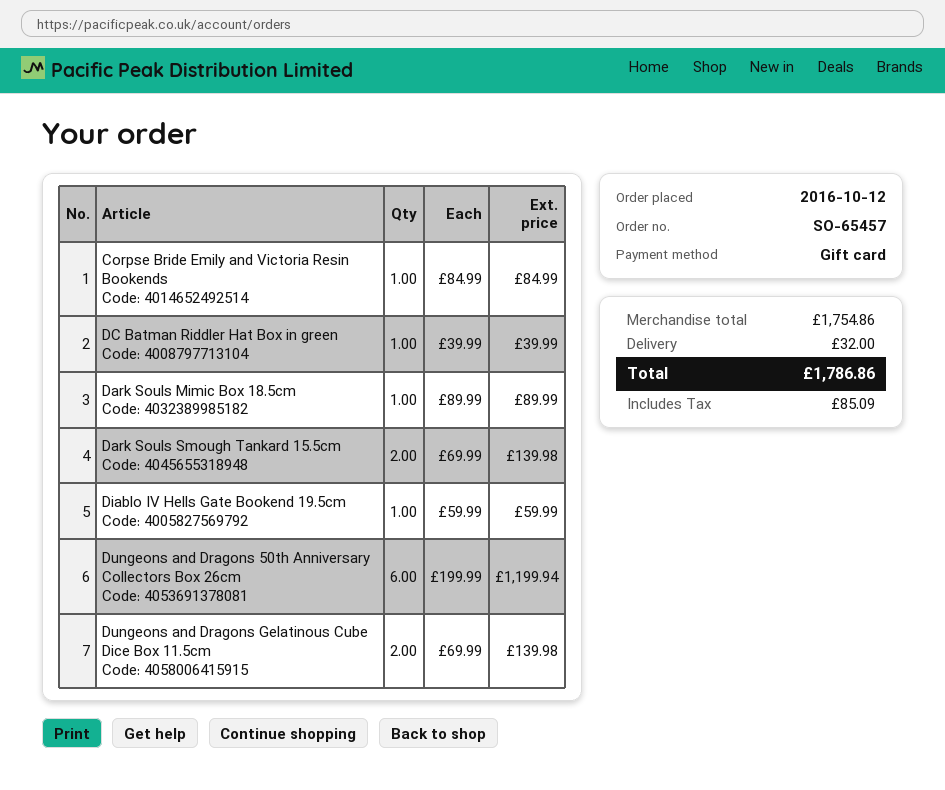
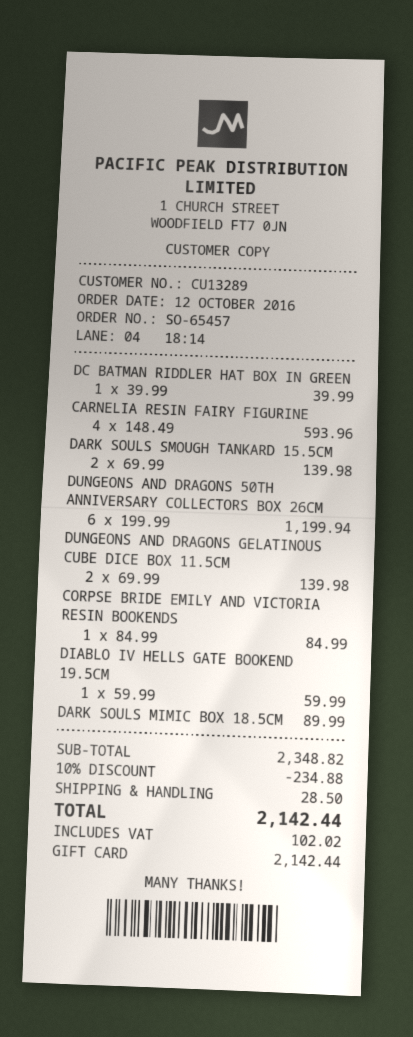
CARNELIA RESIN FAIRY FIGURINE: none -> 4 x 148.49 = 593.96
subtotal: 1754.86 -> 2348.82
discount: none -> 10% = 234.88
shipping: 32.00 -> 28.50
tax: 85.09 -> 102.02
total: 1786.86 -> 2142.44

